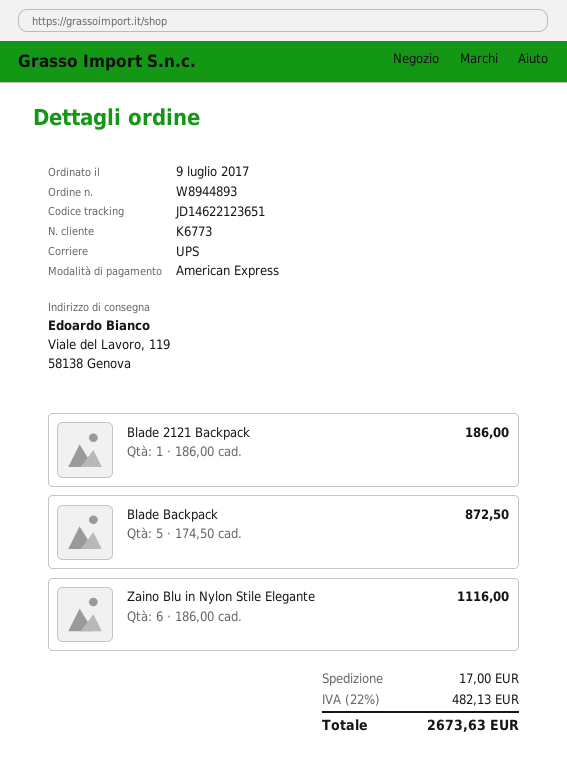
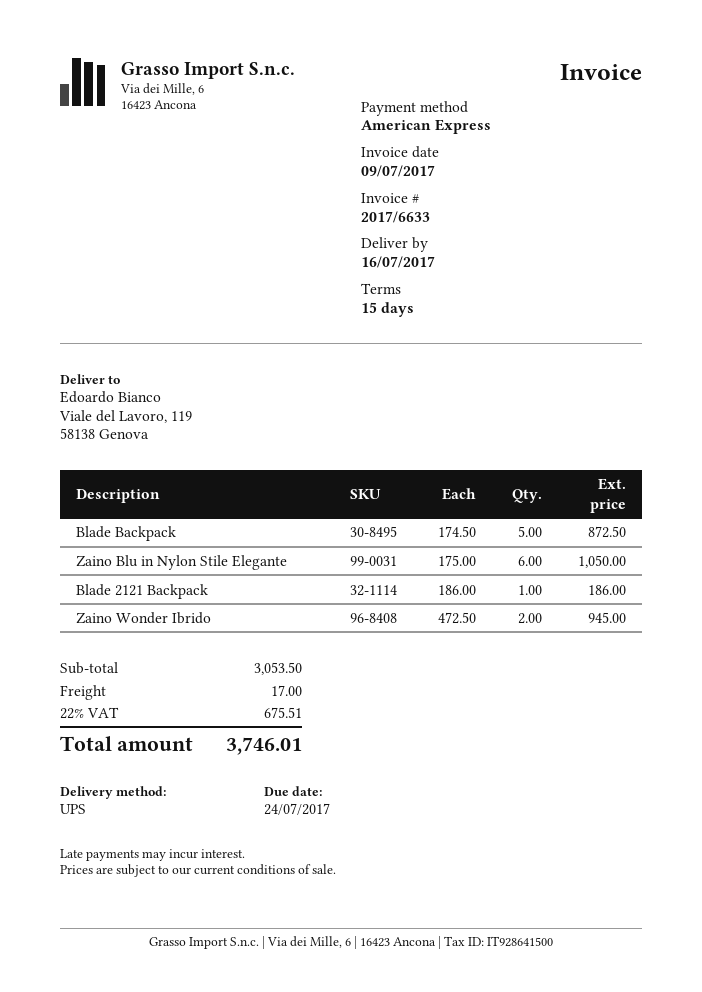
Zaino Blu in Nylon Stile Elegante: 6 x 186.00 = 1116.00 -> 6 x 175.00 = 1050.00
Zaino Wonder Ibrido: none -> 2 x 472.50 = 945.00
tax: 22% = 482.13 -> 22% = 675.51
total: 2673.63 -> 3746.01

